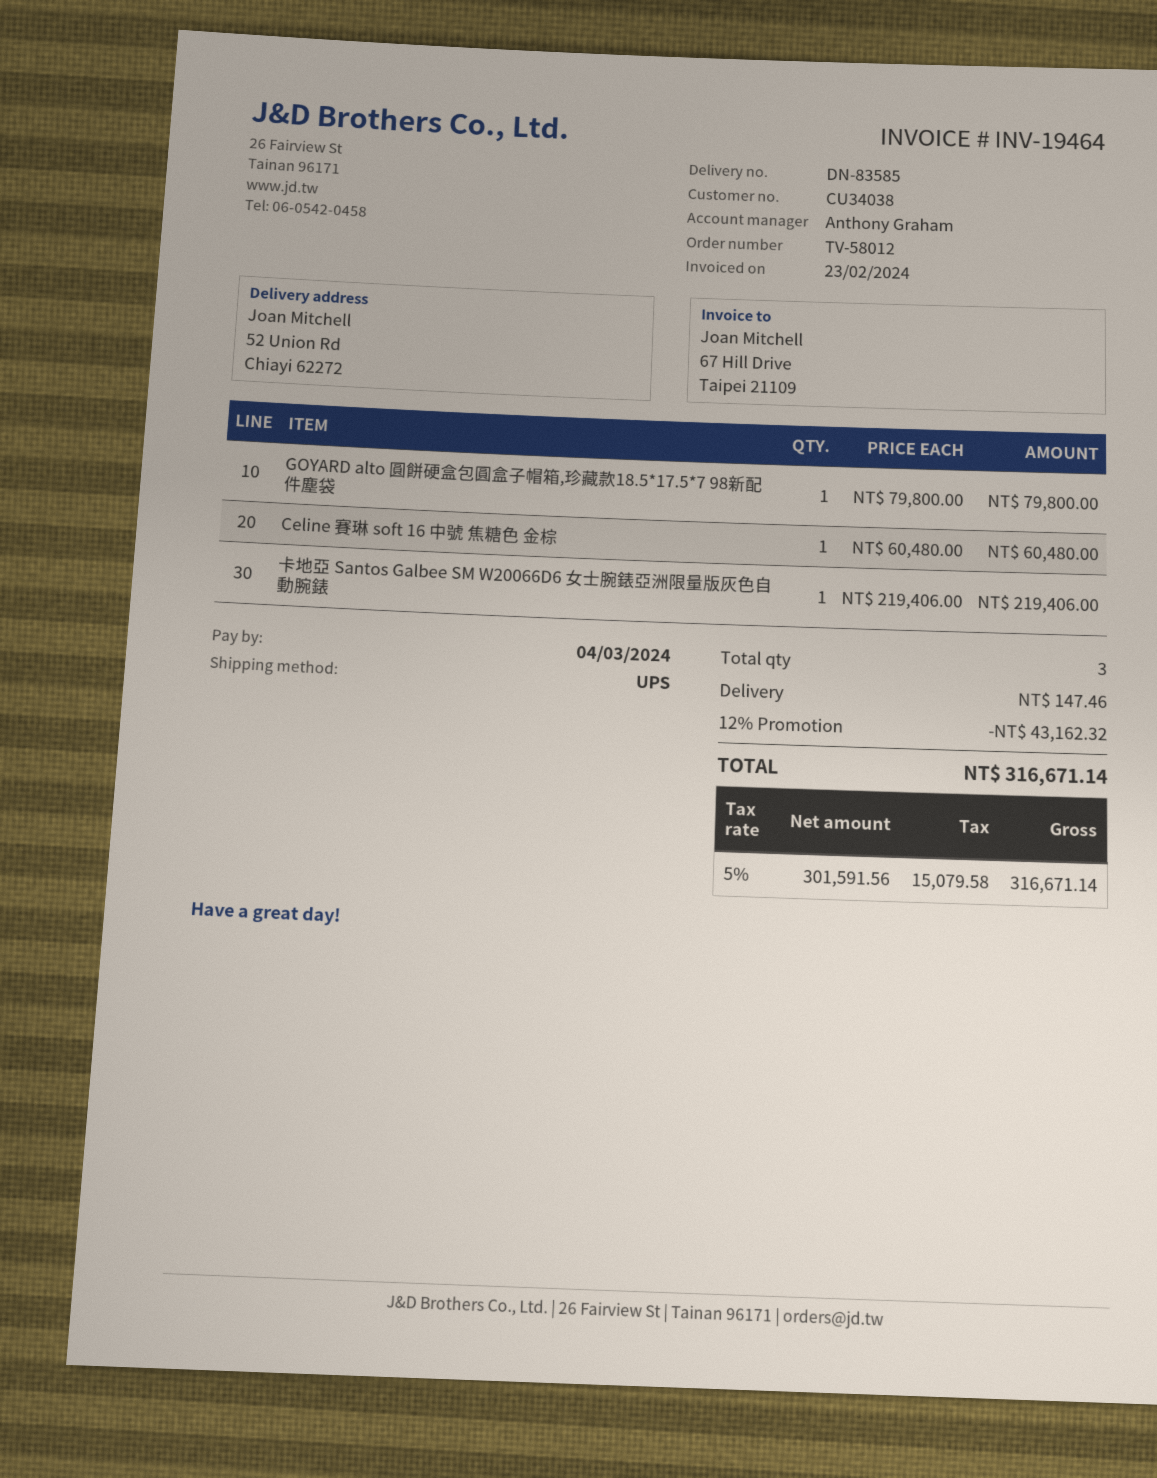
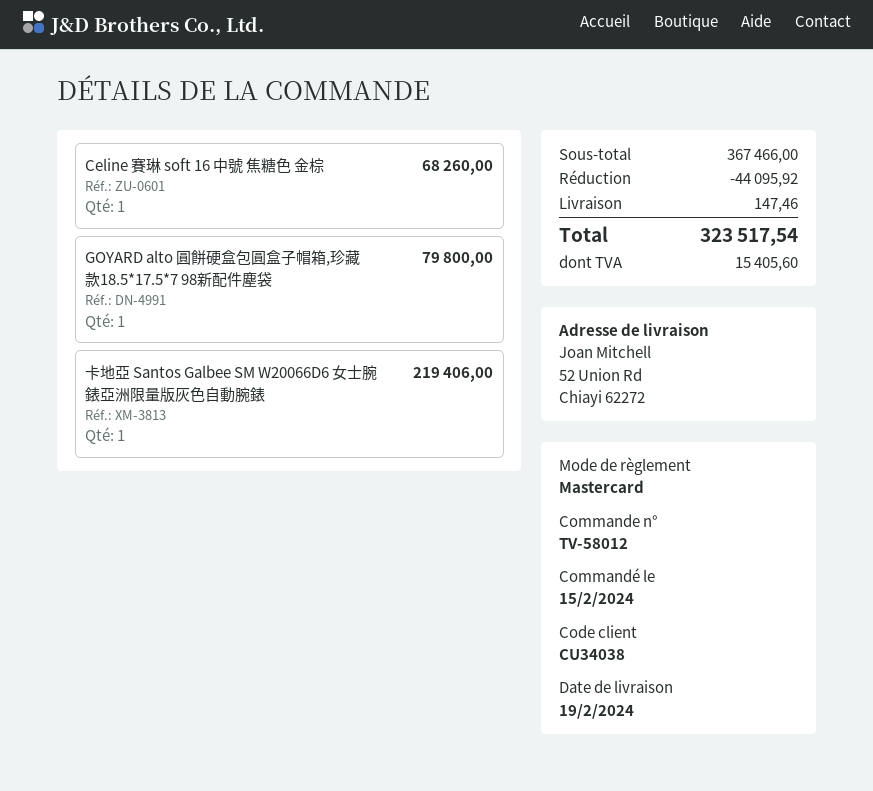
Celine 賽琳 soft 16 中號 焦糖色 金棕: 1 for 60480.00 -> 1 for 68260.00
discount: 43162.32 -> 44095.92
tax: 15079.58 -> 15405.60
total: 316671.14 -> 323517.54

